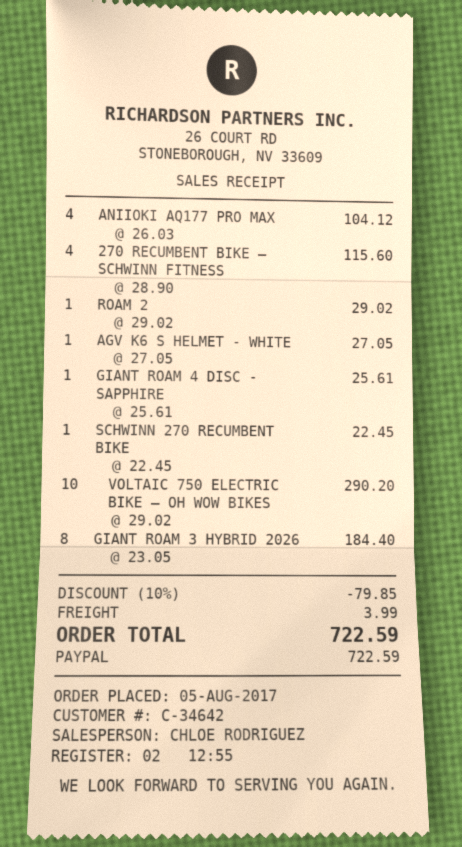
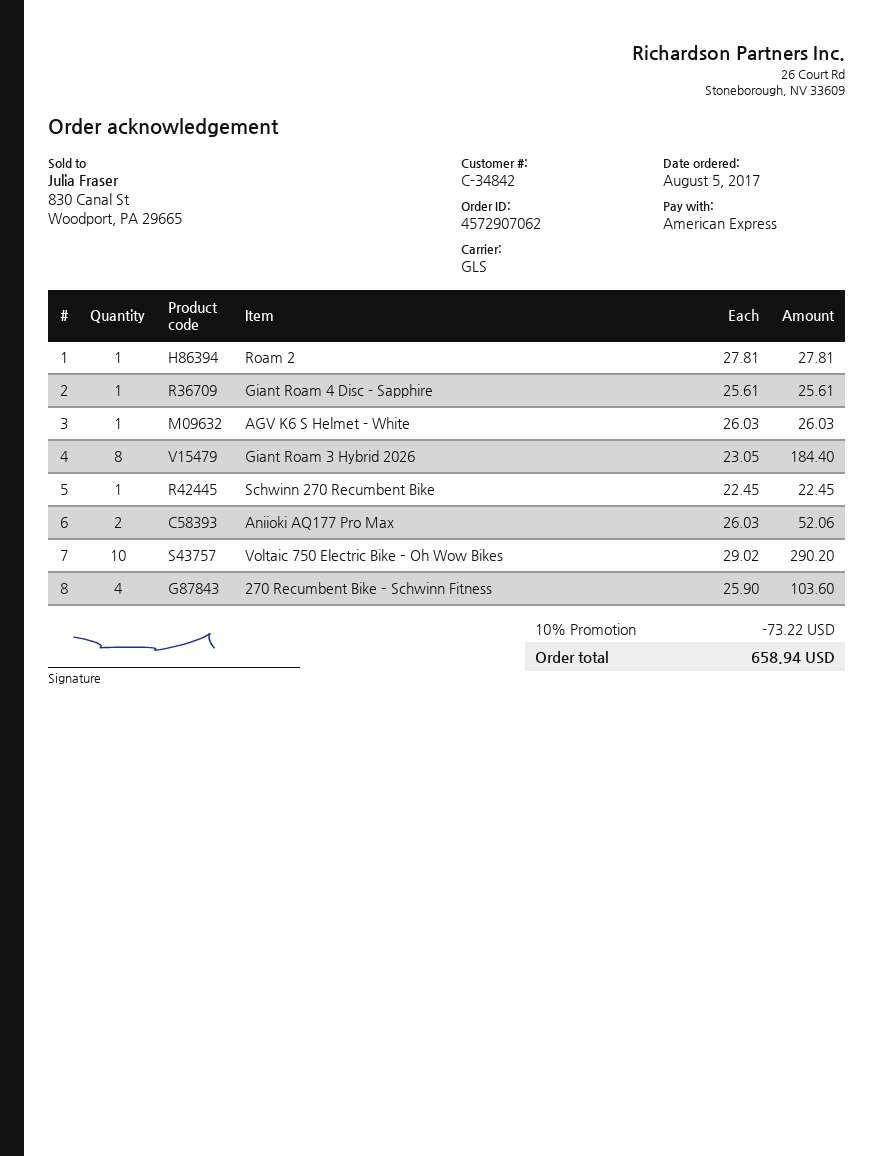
customer number: C-34642 -> C-34842
payment method: PayPal -> American Express
ANIIOKI AQ177 PRO MAX: 4 x 26.03 = 104.12 -> 2 x 26.03 = 52.06
270 RECUMBENT BIKE – SCHWINN FITNESS: 4 x 28.90 = 115.60 -> 4 x 25.90 = 103.60
ROAM 2: 1 x 29.02 = 29.02 -> 1 x 27.81 = 27.81
AGV K6 S HELMET - WHITE: 1 x 27.05 = 27.05 -> 1 x 26.03 = 26.03
discount: 10% = 79.85 -> 10% = 73.22
shipping: 3.99 -> none
total: 722.59 -> 658.94

